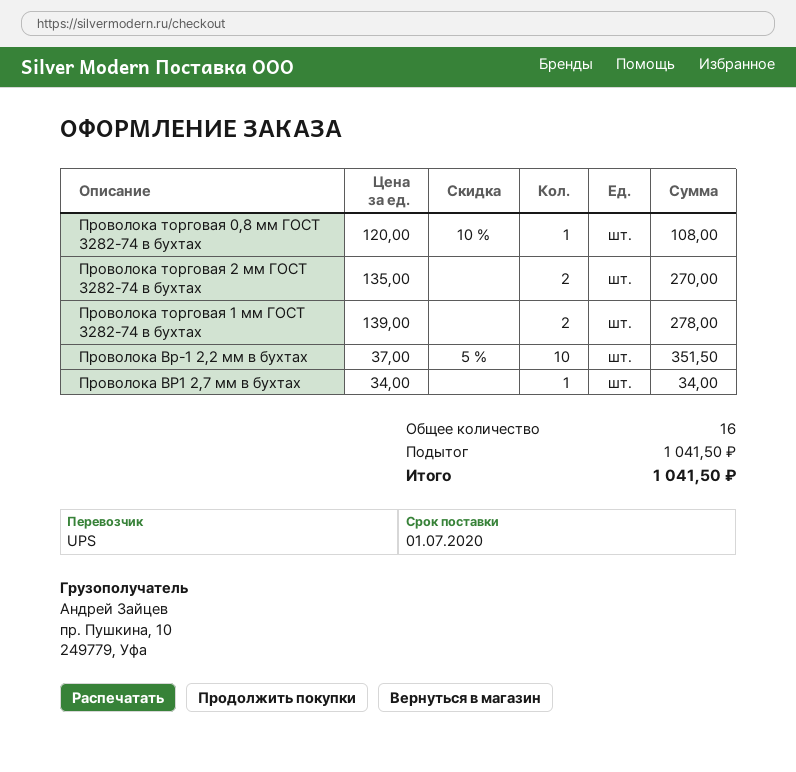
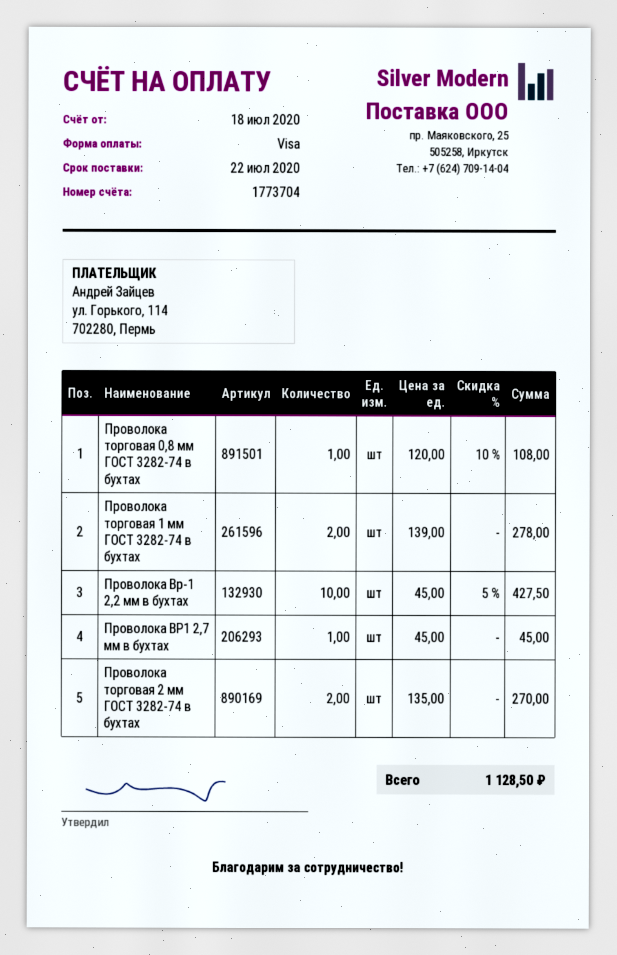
delivery date: 2020-07-01 -> 2020-07-22
Проволока Вр-1 2,2 мм в бухтах: 10 x 37.00 - 5% = 351.50 -> 10 x 45.00 - 5% = 427.50
Проволока ВР1 2,7 мм в бухтах: 1 x 34.00 = 34.00 -> 1 x 45.00 = 45.00
total: 1041.50 -> 1128.50

